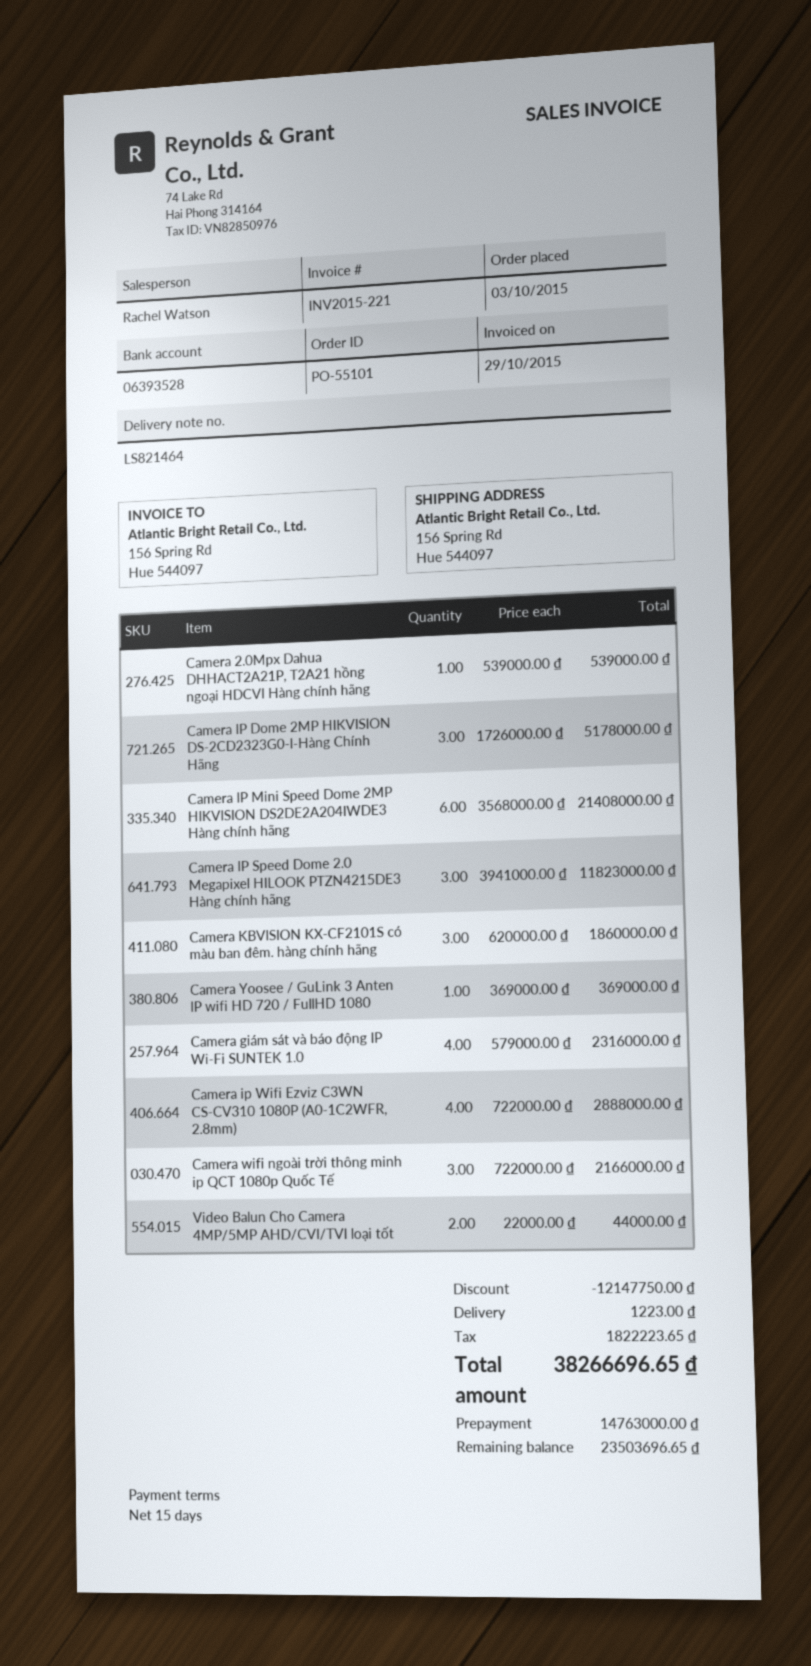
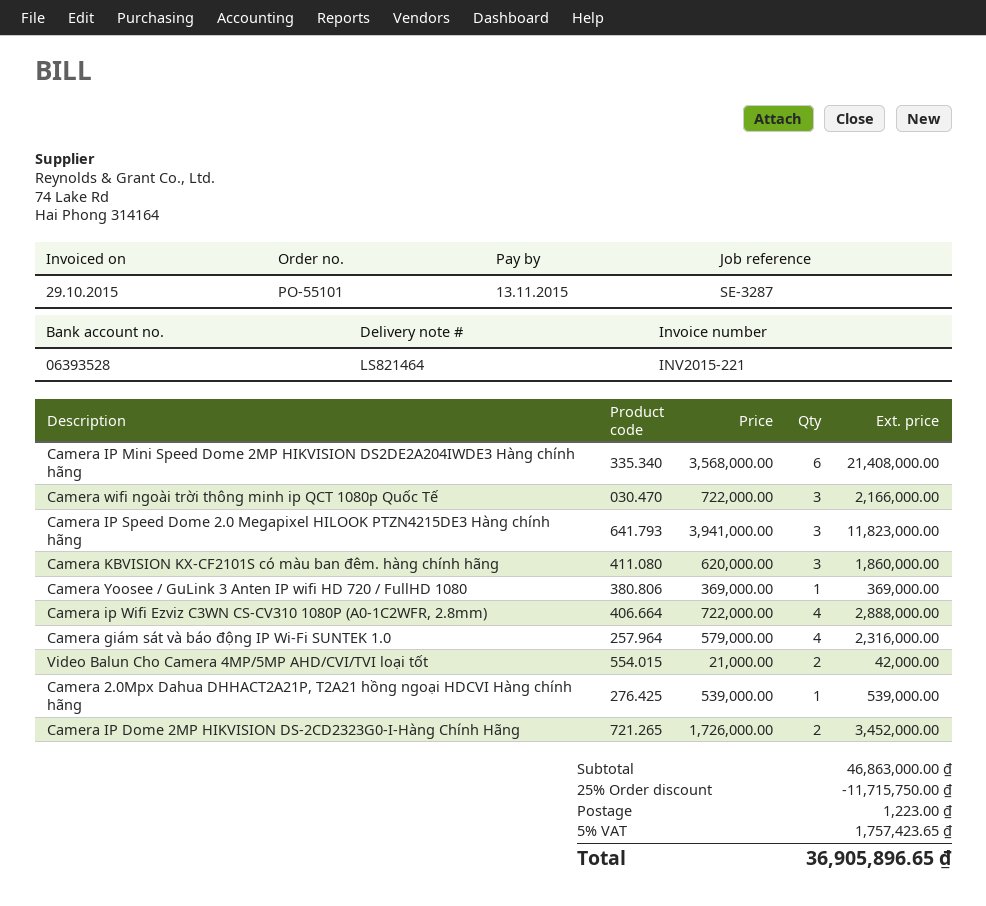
Camera IP Dome 2MP HIKVISION DS-2CD2323G0-I-Hàng Chính Hãng: 3 x 1726000.00 = 5178000.00 -> 2 x 1726000.00 = 3452000.00
Video Balun Cho Camera 4MP/5MP AHD/CVI/TVI loại tốt: 2 x 22000.00 = 44000.00 -> 2 x 21000.00 = 42000.00
discount: 12147750.00 -> 11715750.00
tax: 1822223.65 -> 1757423.65
total: 38266696.65 -> 36905896.65

